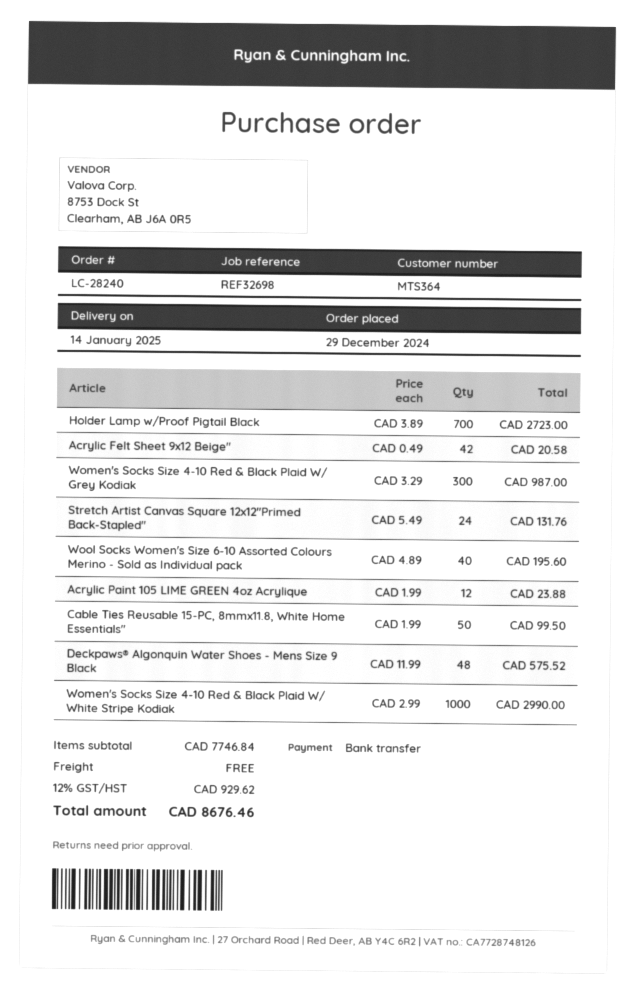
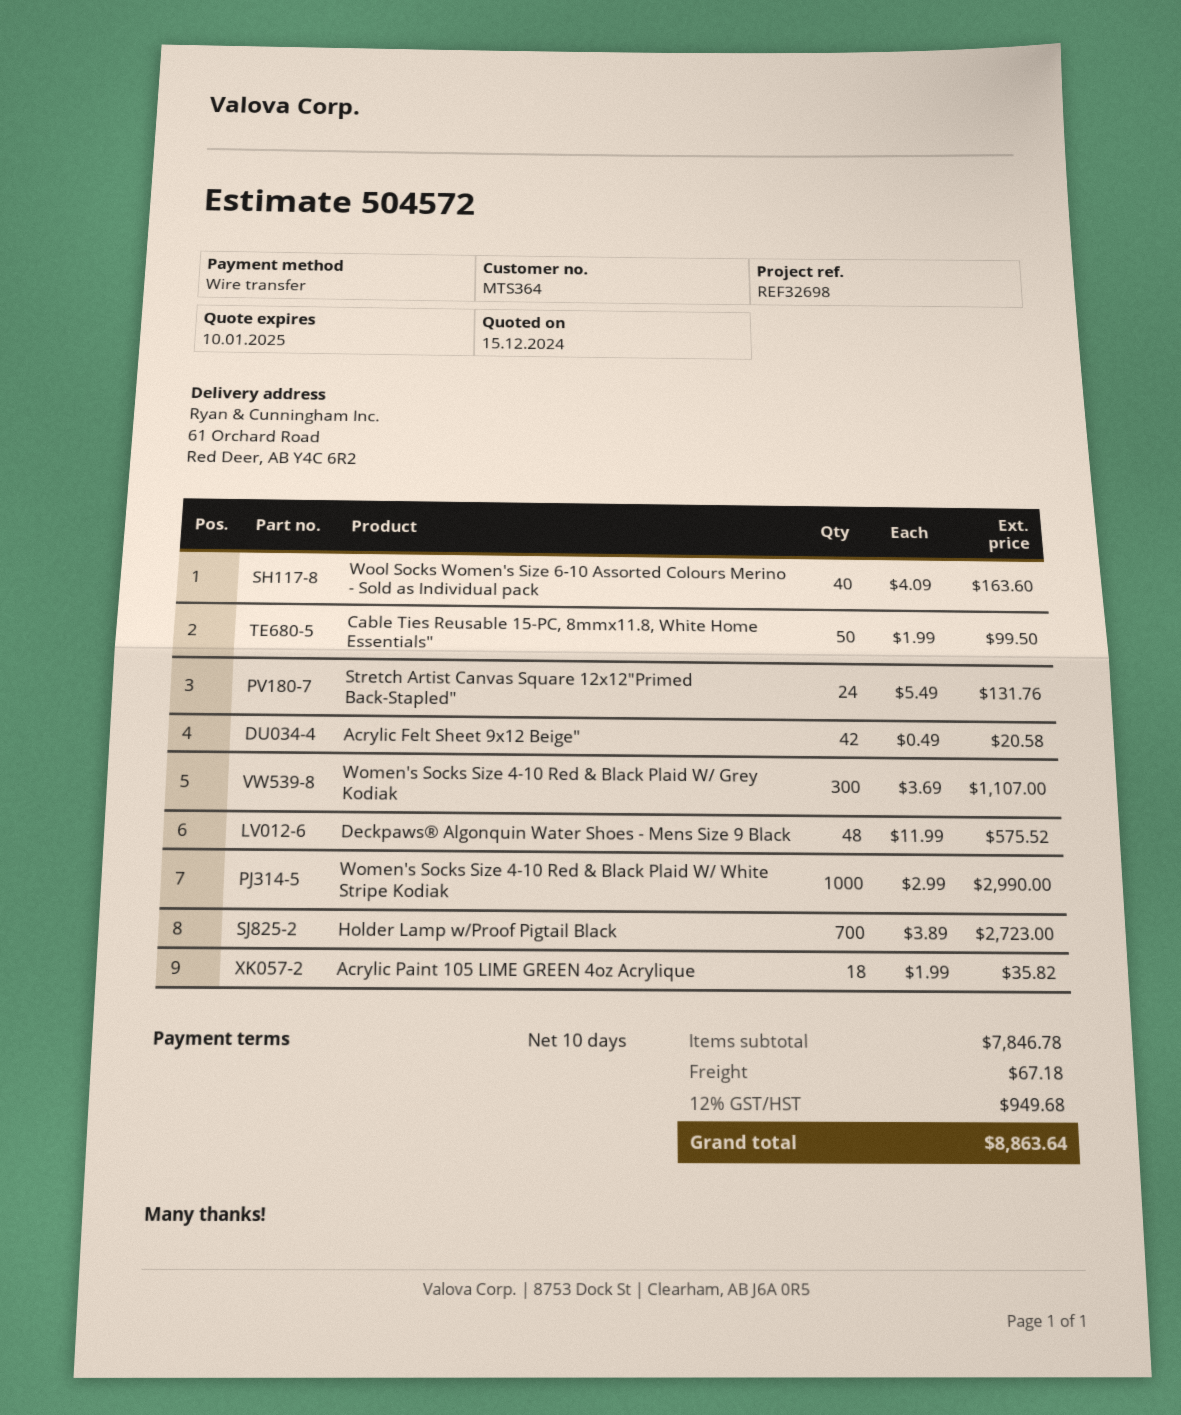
Women's Socks Size 4-10 Red & Black Plaid W/ Grey Kodiak: 300 x 3.29 = 987.00 -> 300 x 3.69 = 1107.00
Wool Socks Women's Size 6-10 Assorted Colours Merino - Sold as Individual pack: 40 x 4.89 = 195.60 -> 40 x 4.09 = 163.60
Acrylic Paint 105 LIME GREEN 4oz Acrylique: 12 x 1.99 = 23.88 -> 18 x 1.99 = 35.82
subtotal: 7746.84 -> 7846.78
shipping: 0.00 -> 67.18
tax: 12% = 929.62 -> 12% = 949.68
total: 8676.46 -> 8863.64

